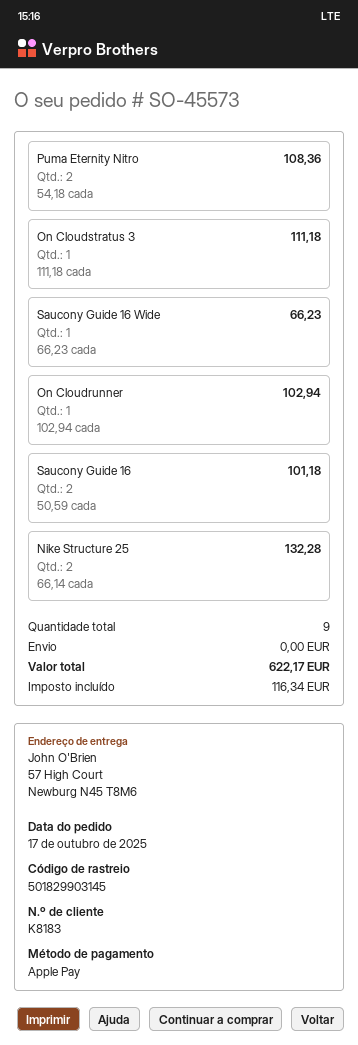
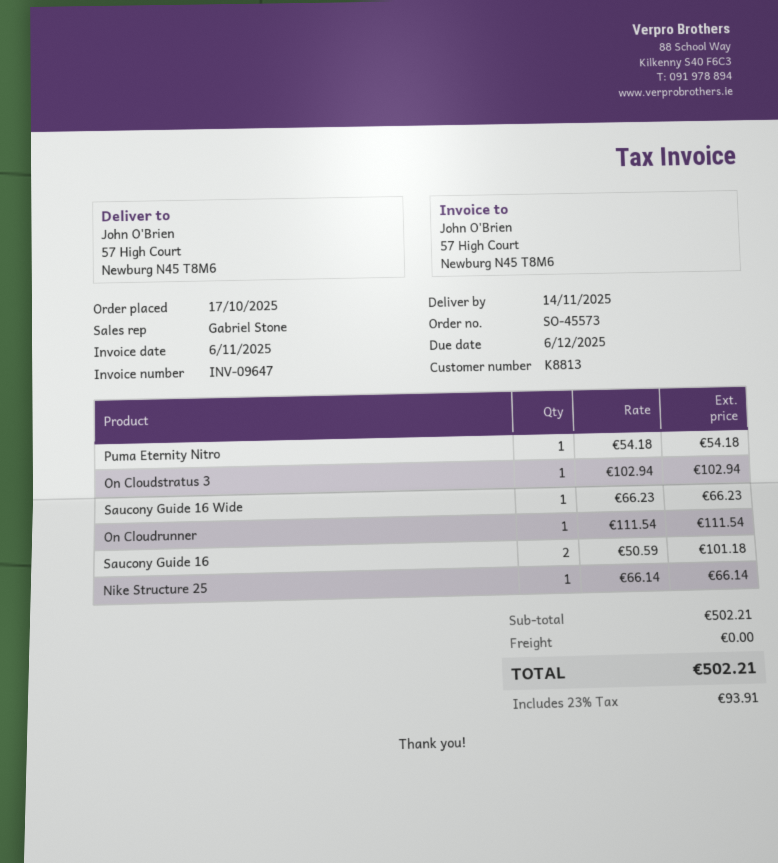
customer number: K8183 -> K8813
Puma Eternity Nitro: 2 x 54.18 = 108.36 -> 1 x 54.18 = 54.18
On Cloudstratus 3: 1 x 111.18 = 111.18 -> 1 x 102.94 = 102.94
On Cloudrunner: 1 x 102.94 = 102.94 -> 1 x 111.54 = 111.54
Nike Structure 25: 2 x 66.14 = 132.28 -> 1 x 66.14 = 66.14
tax: 116.34 -> 93.91
total: 622.17 -> 502.21

